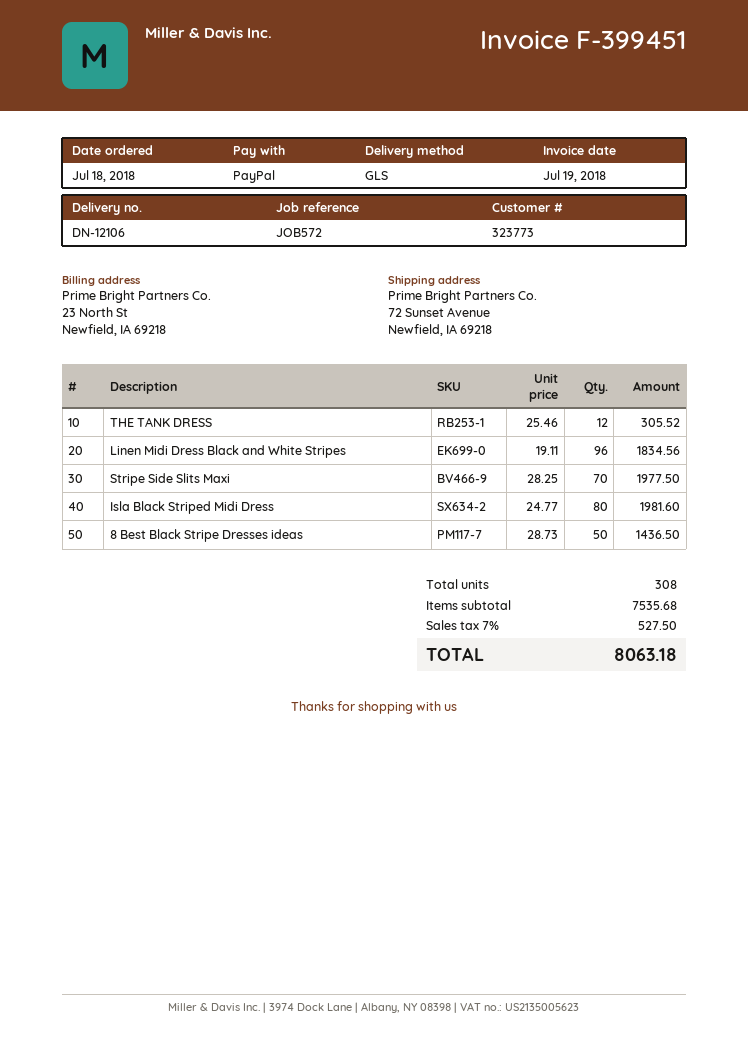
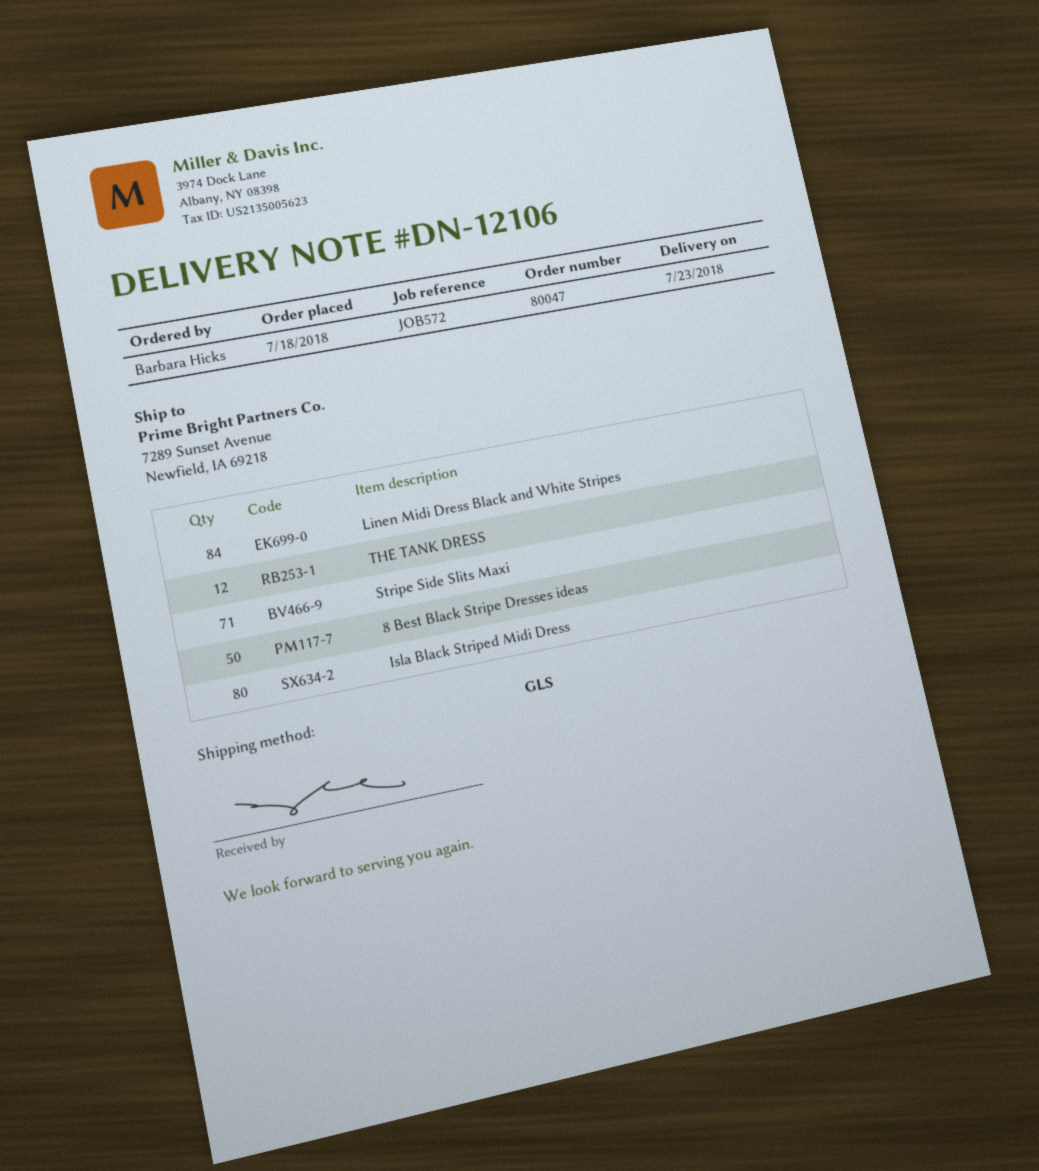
ship to: 72 Sunset Avenue, Newfield, IA 69218 -> 7289 Sunset Avenue, Newfield, IA 69218
Linen Midi Dress Black and White Stripes: 96 -> 84
Stripe Side Slits Maxi: 70 -> 71

